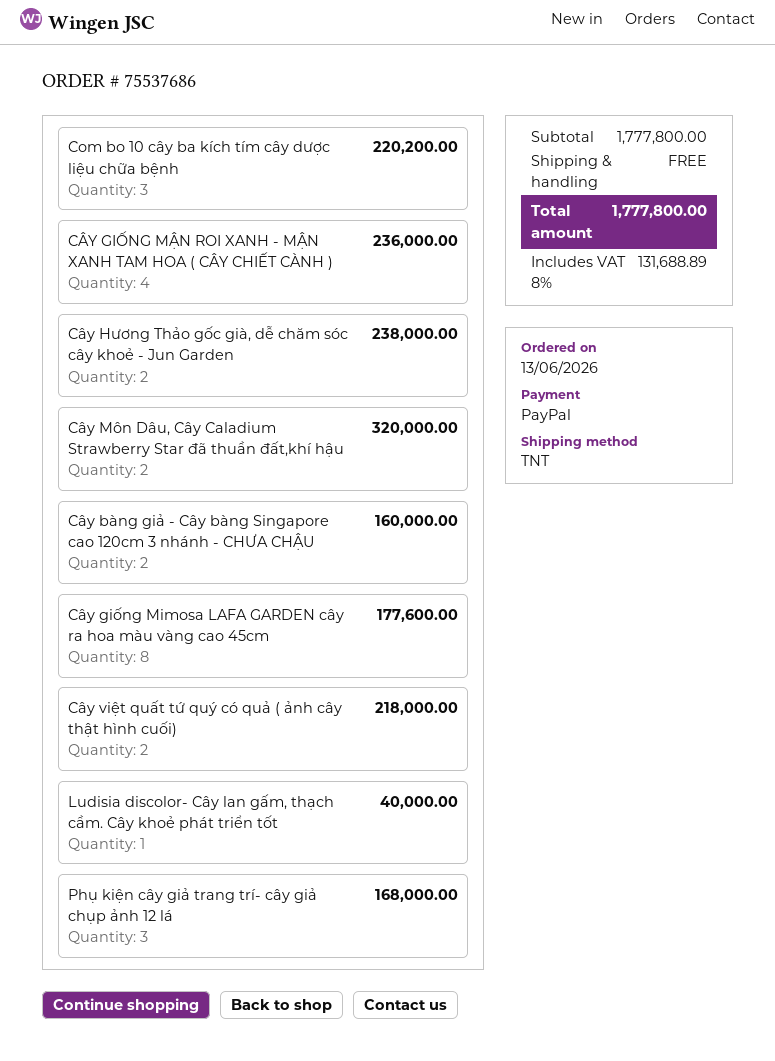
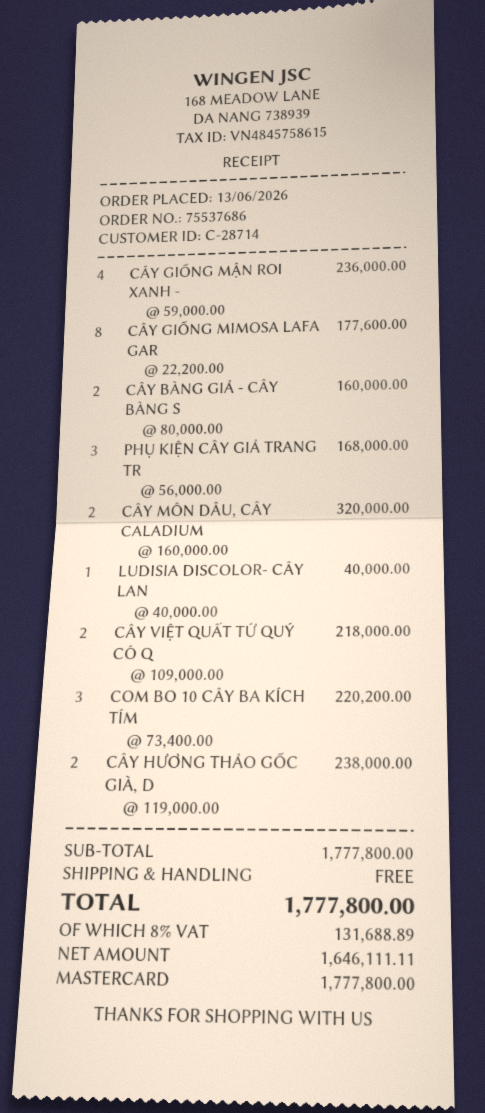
payment method: PayPal -> Mastercard

